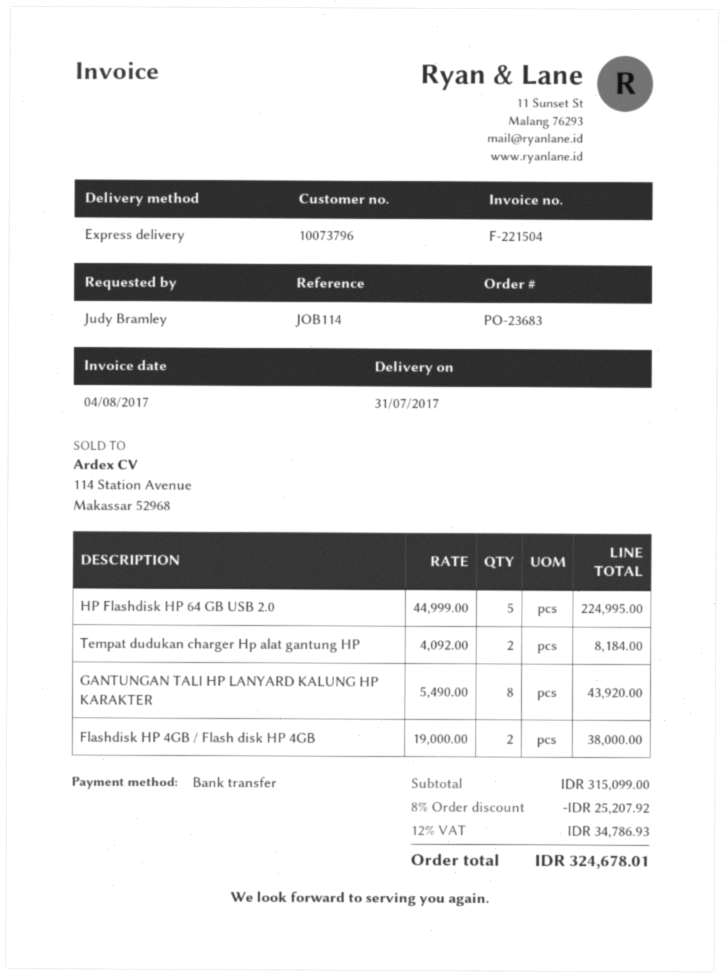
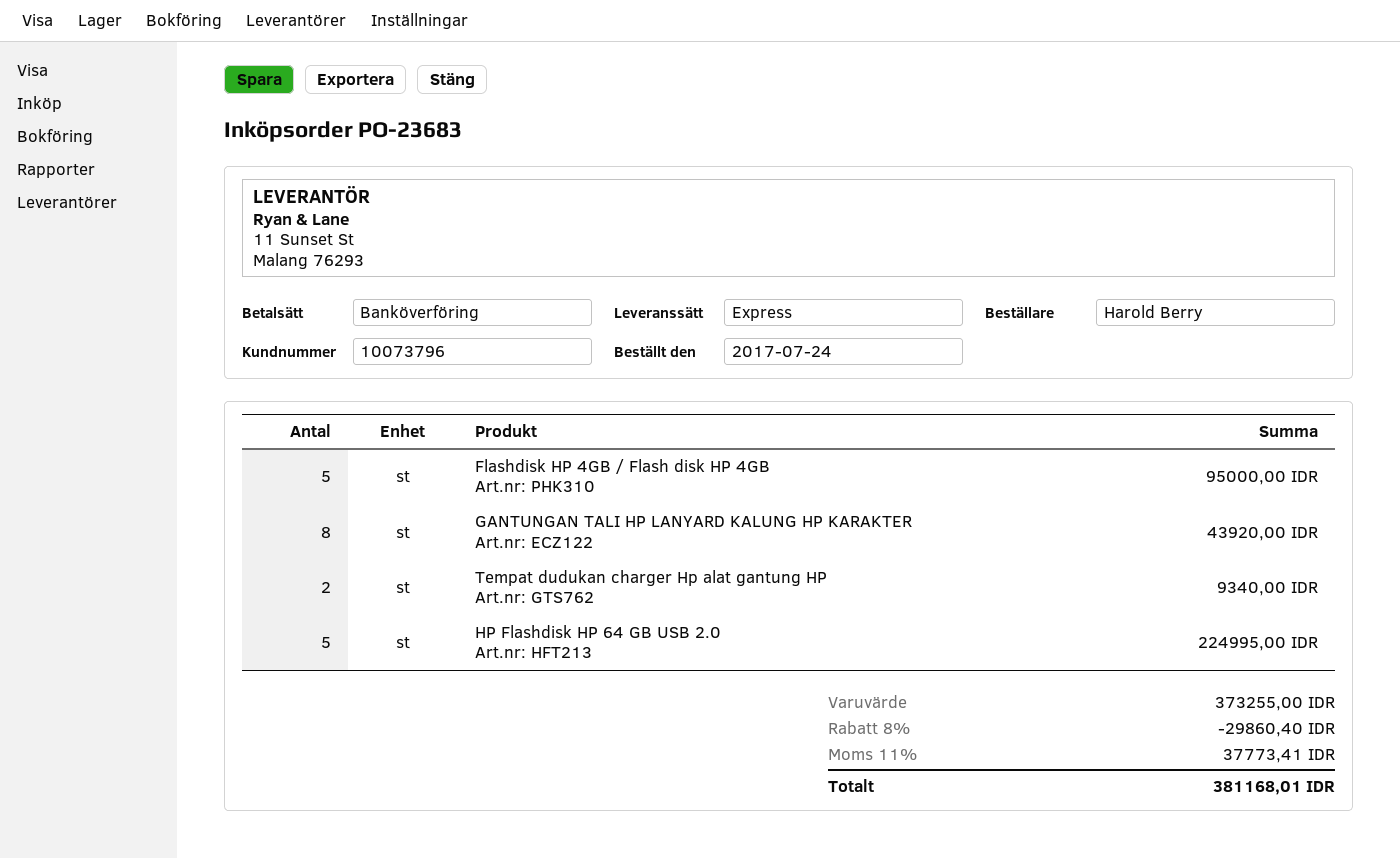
ordered by: Judy Bramley -> Harold Berry
Tempat dudukan charger Hp alat gantung HP: 2 for 8184.00 -> 2 for 9340.00
Flashdisk HP 4GB / Flash disk HP 4GB: 2 for 38000.00 -> 5 for 95000.00
subtotal: 315099.00 -> 373255.00
discount: 8% = 25207.92 -> 8% = 29860.40
tax: 12% = 34786.93 -> 11% = 37773.41
total: 324678.01 -> 381168.01

